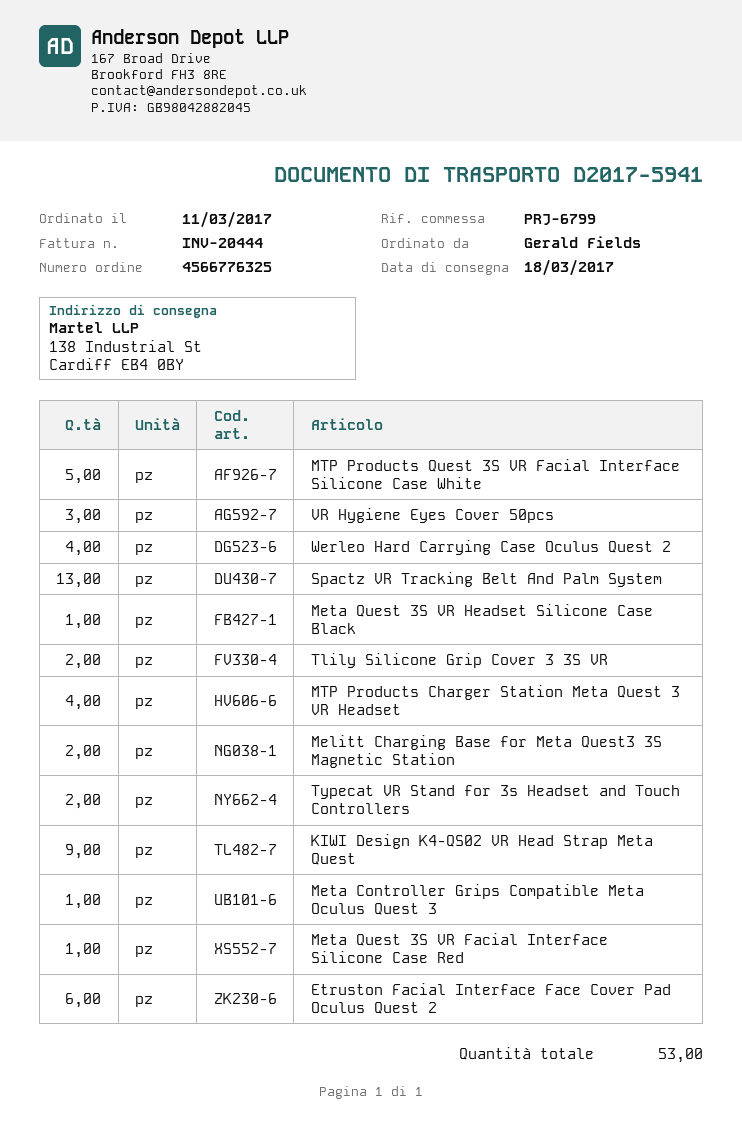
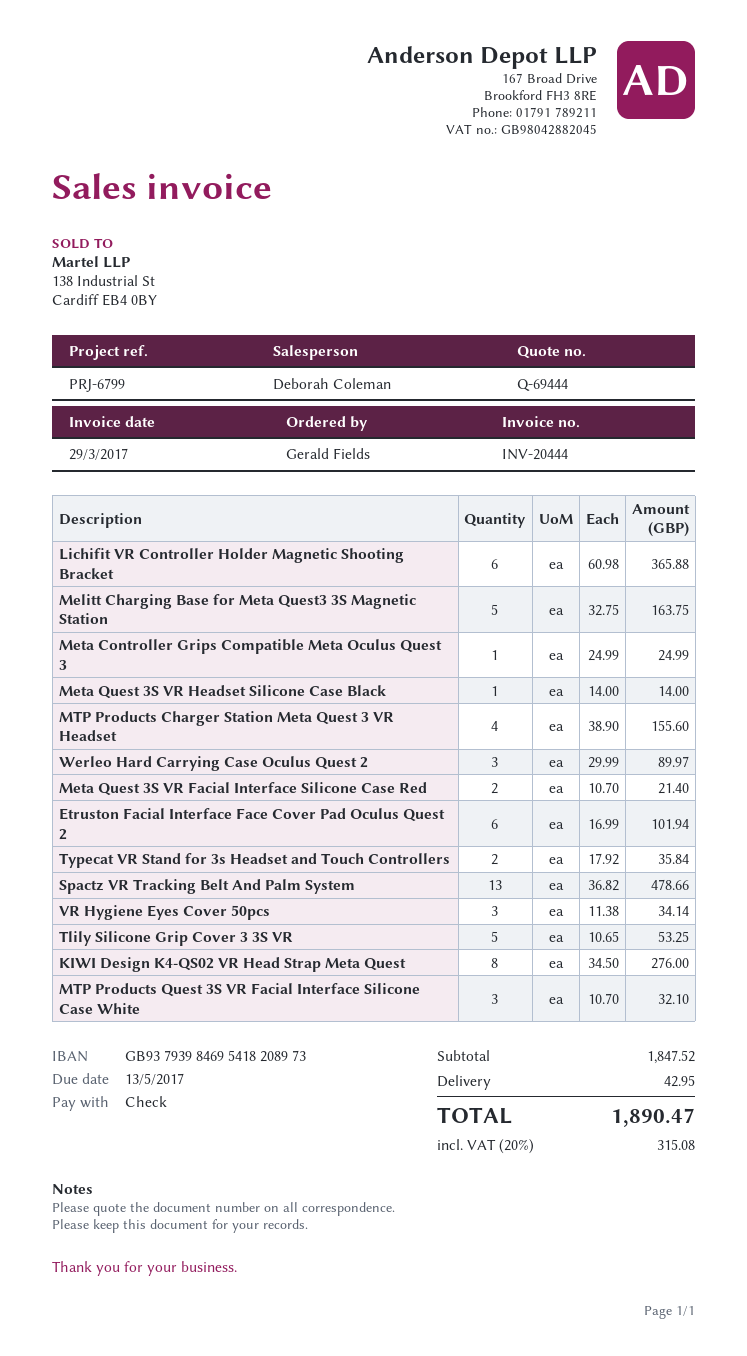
MTP Products Quest 3S VR Facial Interface Silicone Case White: 5 -> 3
Werleo Hard Carrying Case Oculus Quest 2: 4 -> 3
Tlily Silicone Grip Cover 3 3S VR: 2 -> 5
Melitt Charging Base for Meta Quest3 3S Magnetic Station: 2 -> 5
KIWI Design K4-QS02 VR Head Strap Meta Quest: 9 -> 8
Meta Quest 3S VR Facial Interface Silicone Case Red: 1 -> 2
Lichifit VR Controller Holder Magnetic Shooting Bracket: none -> 6

